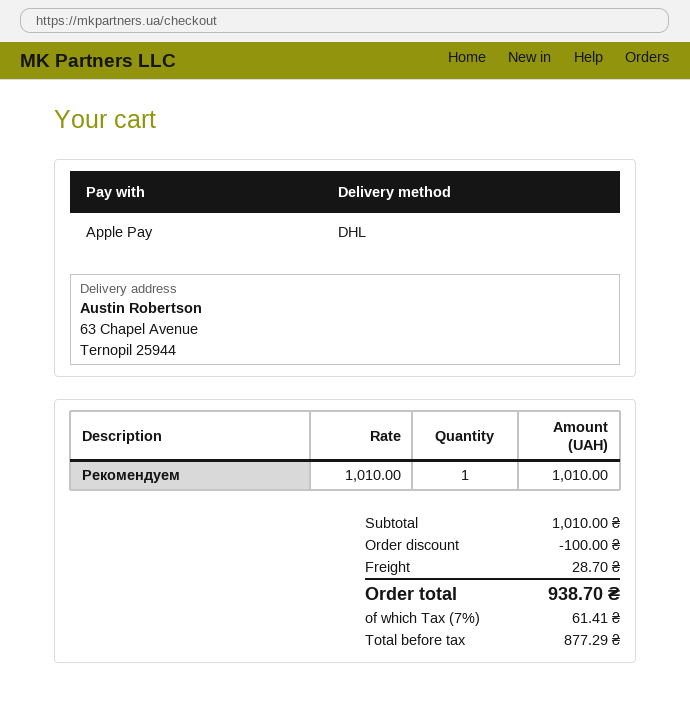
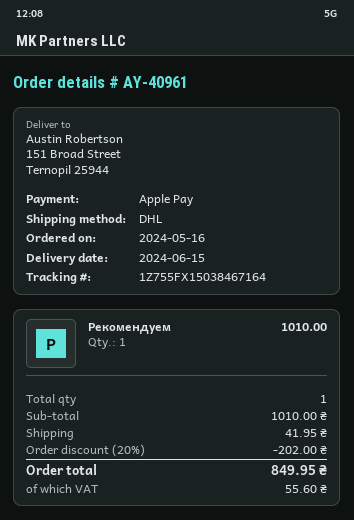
ship to: 63 Chapel Avenue, Ternopil 25944 -> 151 Broad Street, Ternopil 25944
discount: 100.00 -> 202.00
shipping: 28.70 -> 41.95
tax: 61.41 -> 55.60
total: 938.70 -> 849.95

